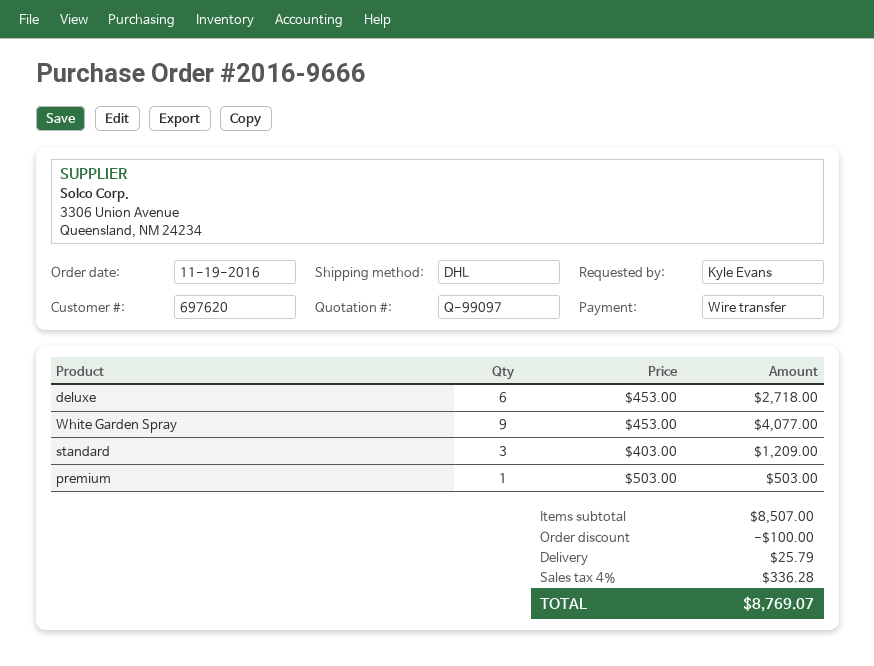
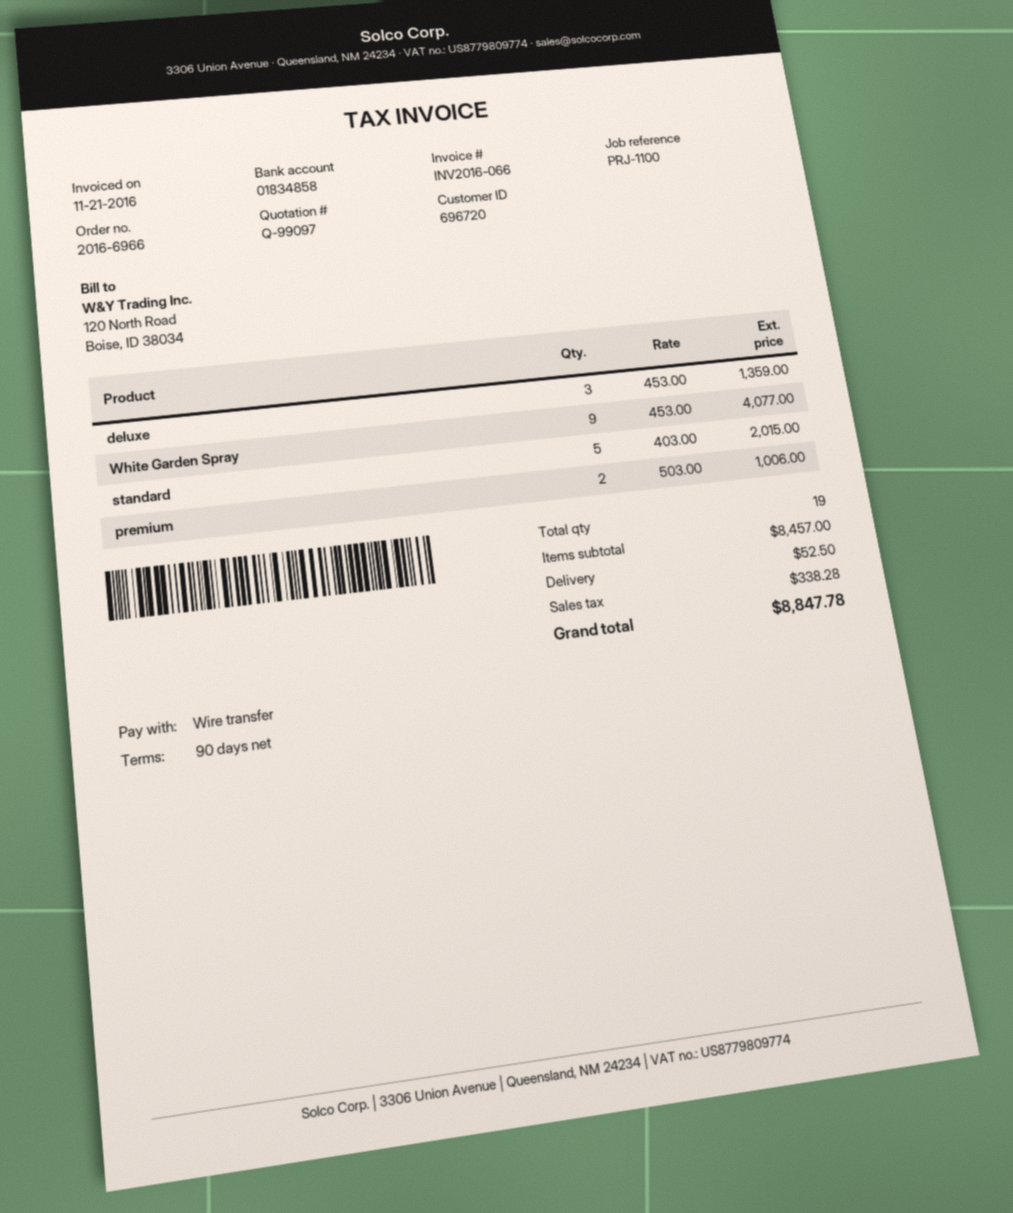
order number: 2016-9666 -> 2016-6966
customer number: 697620 -> 696720
deluxe: 6 x 453.00 = 2718.00 -> 3 x 453.00 = 1359.00
standard: 3 x 403.00 = 1209.00 -> 5 x 403.00 = 2015.00
premium: 1 x 503.00 = 503.00 -> 2 x 503.00 = 1006.00
subtotal: 8507.00 -> 8457.00
discount: 100.00 -> none
shipping: 25.79 -> 52.50
tax: 336.28 -> 338.28
total: 8769.07 -> 8847.78

